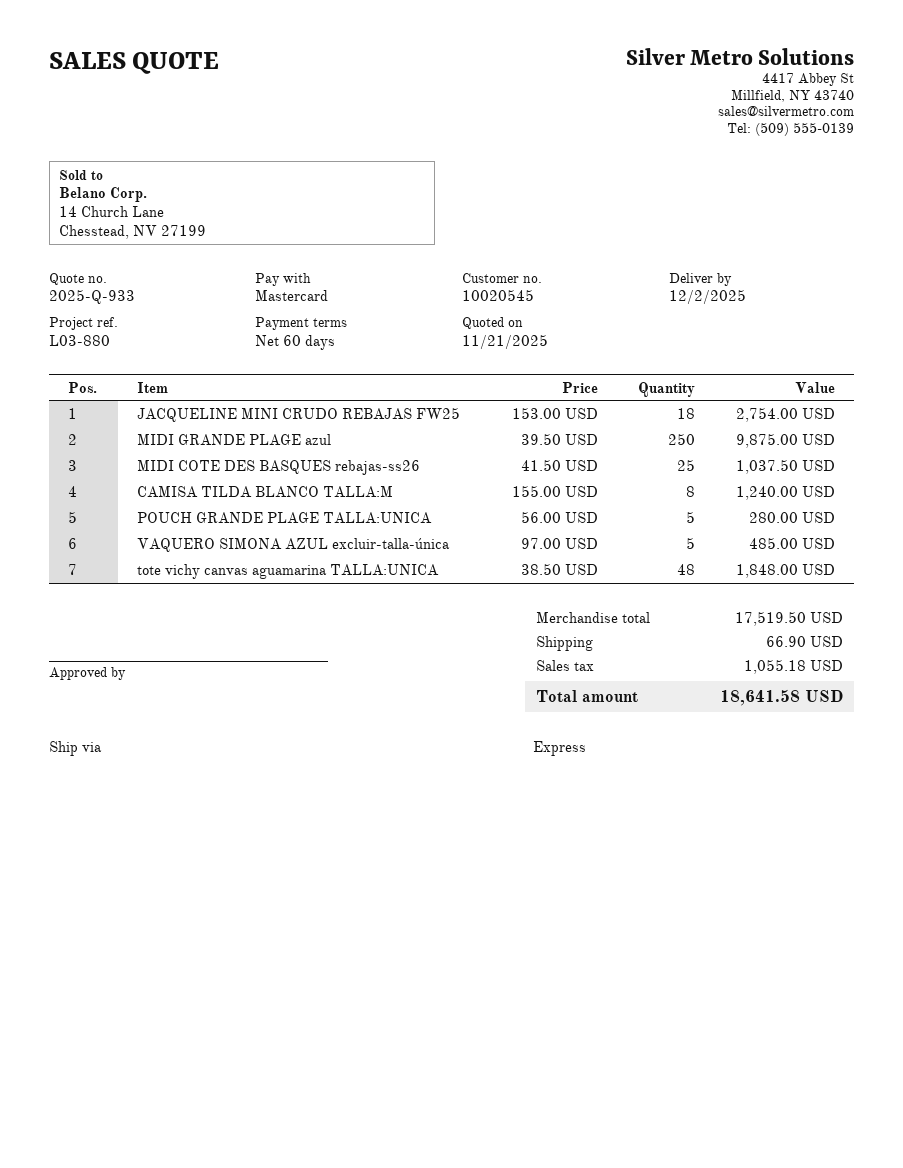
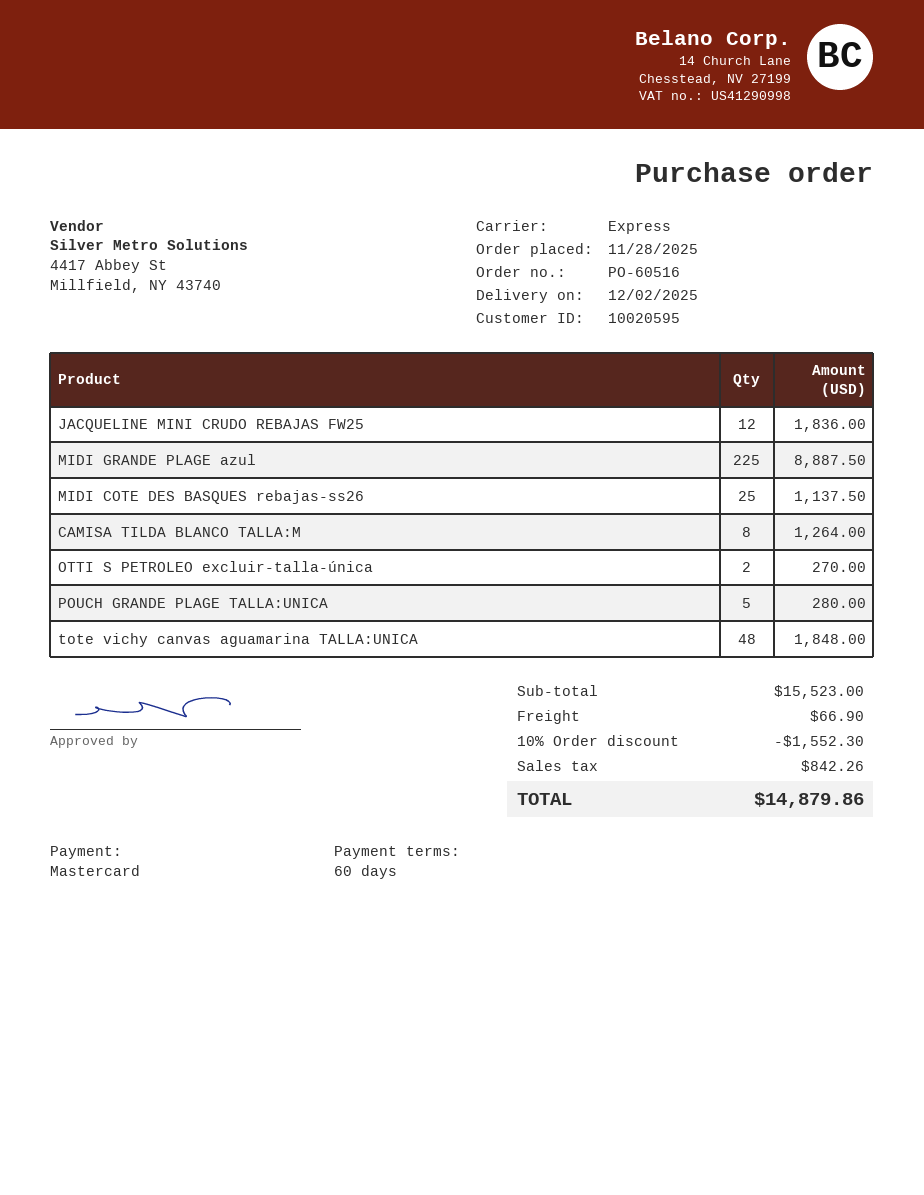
customer number: 10020545 -> 10020595
JACQUELINE MINI CRUDO REBAJAS FW25: 18 for 2754.00 -> 12 for 1836.00
MIDI GRANDE PLAGE azul: 250 for 9875.00 -> 225 for 8887.50
MIDI COTE DES BASQUES rebajas-ss26: 25 for 1037.50 -> 25 for 1137.50
CAMISA TILDA BLANCO TALLA:M: 8 for 1240.00 -> 8 for 1264.00
VAQUERO SIMONA AZUL excluir-talla-única: 5 for 485.00 -> none
OTTI S PETROLEO excluir-talla-única: none -> 2 for 270.00
subtotal: 17519.50 -> 15523.00
discount: none -> 10% = 1552.30
tax: 1055.18 -> 842.26
total: 18641.58 -> 14879.86

